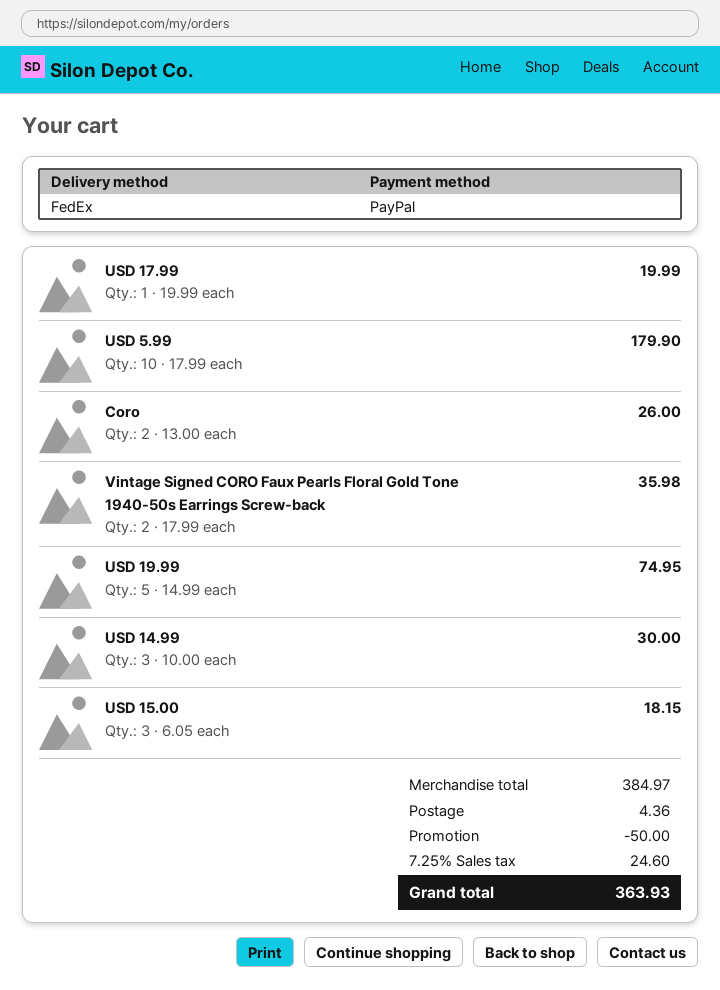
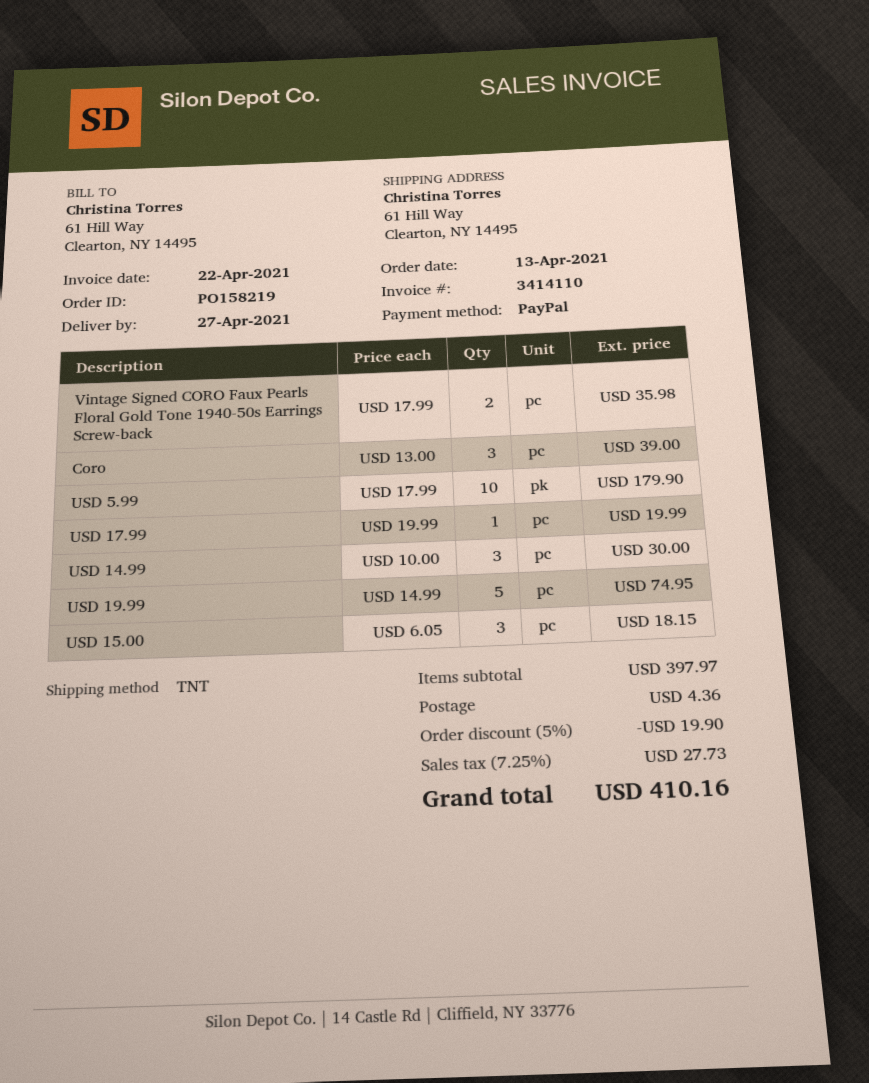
shipping method: FedEx -> TNT
Coro: 2 x 13.00 = 26.00 -> 3 x 13.00 = 39.00
subtotal: 384.97 -> 397.97
discount: 50.00 -> 19.90
tax: 7.25% = 24.60 -> 7.25% = 27.73
total: 363.93 -> 410.16

